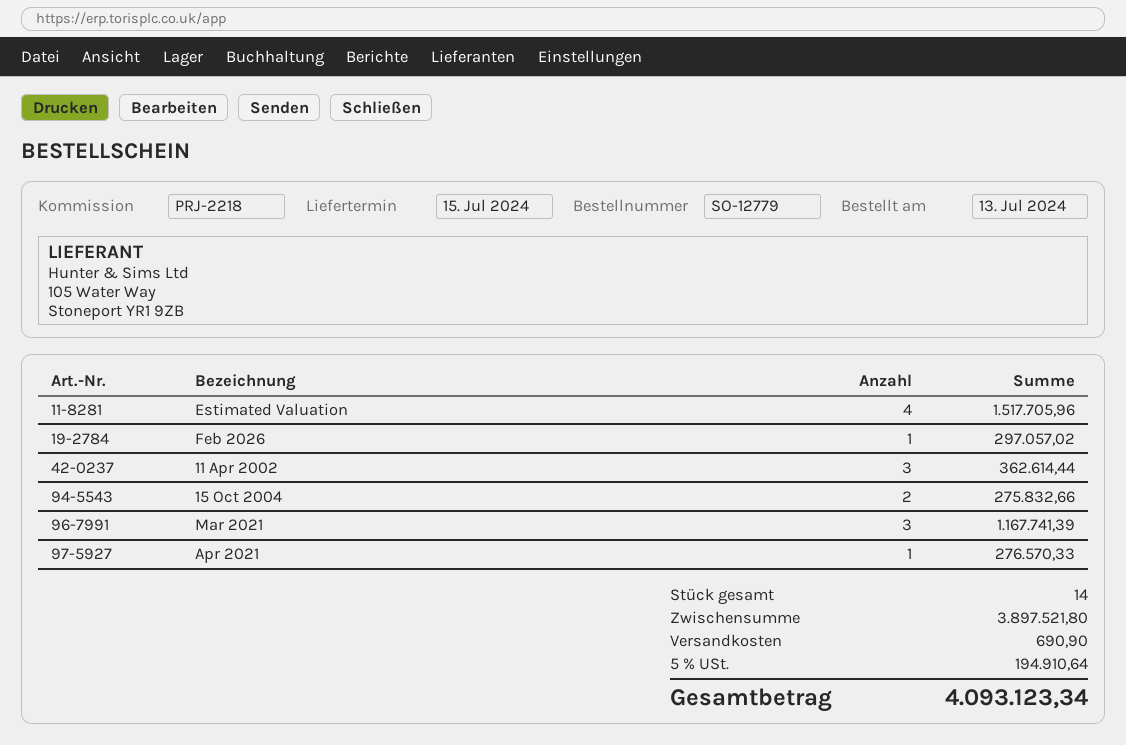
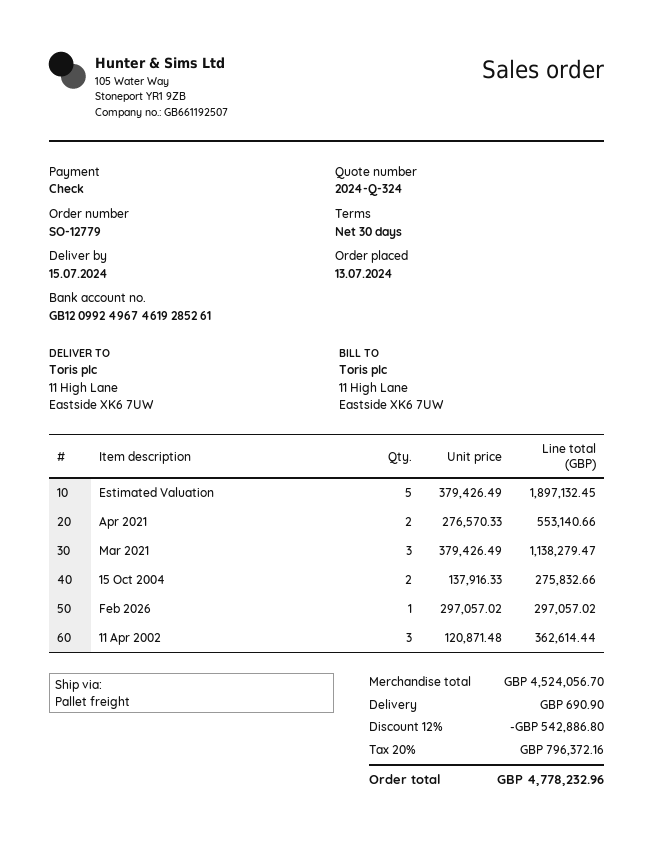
Estimated Valuation: 4 for 1517705.96 -> 5 for 1897132.45
Mar 2021: 3 for 1167741.39 -> 3 for 1138279.47
Apr 2021: 1 for 276570.33 -> 2 for 553140.66
subtotal: 3897521.80 -> 4524056.70
discount: none -> 12% = 542886.80
tax: 5% = 194910.64 -> 20% = 796372.16
total: 4093123.34 -> 4778232.96

